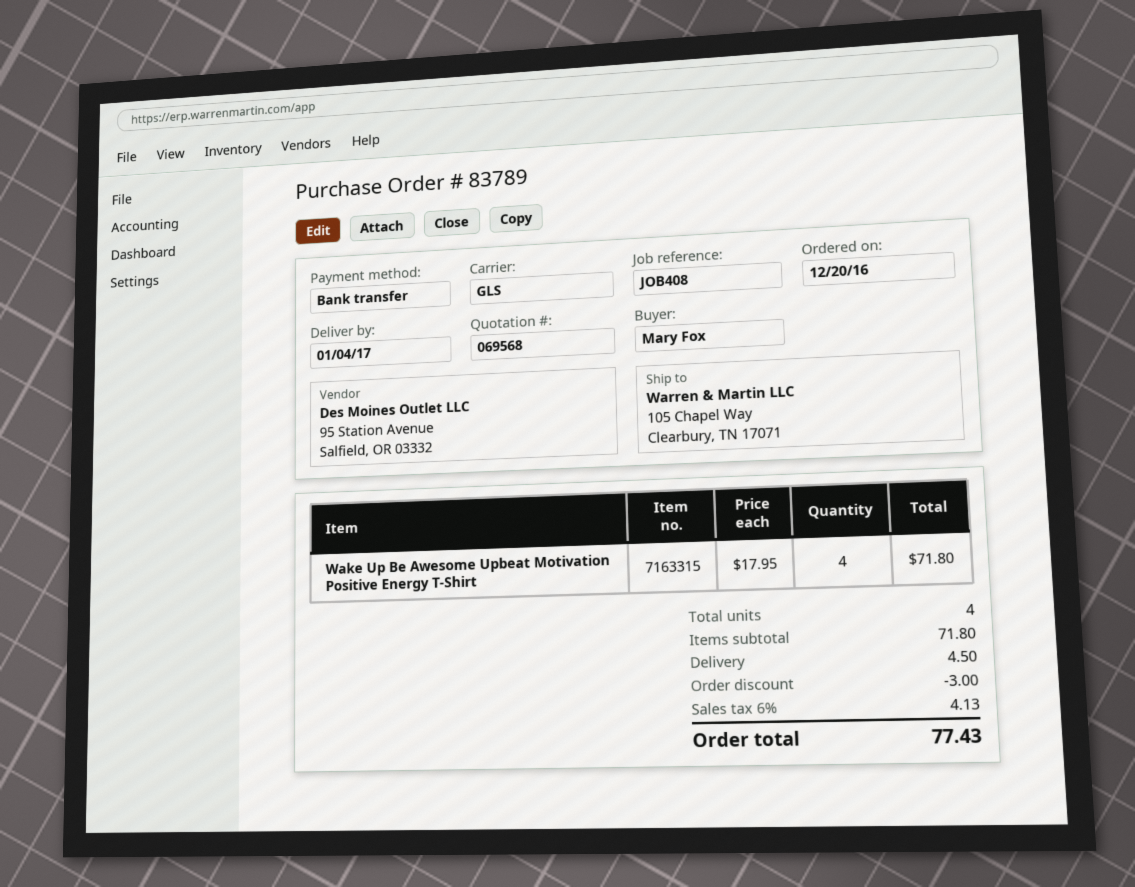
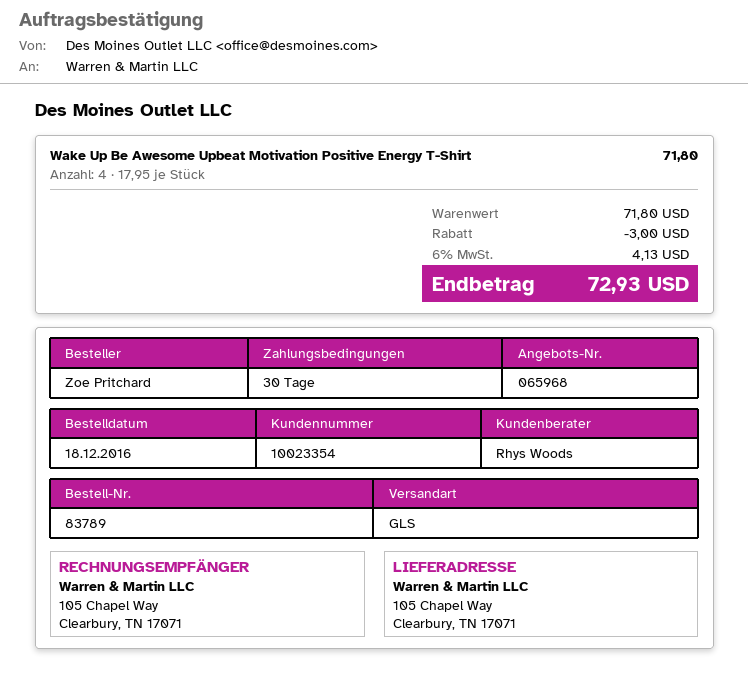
quote number: 069568 -> 065968
order date: 2016-12-20 -> 2016-12-18
ordered by: Mary Fox -> Zoe Pritchard
shipping: 4.50 -> none
total: 77.43 -> 72.93

